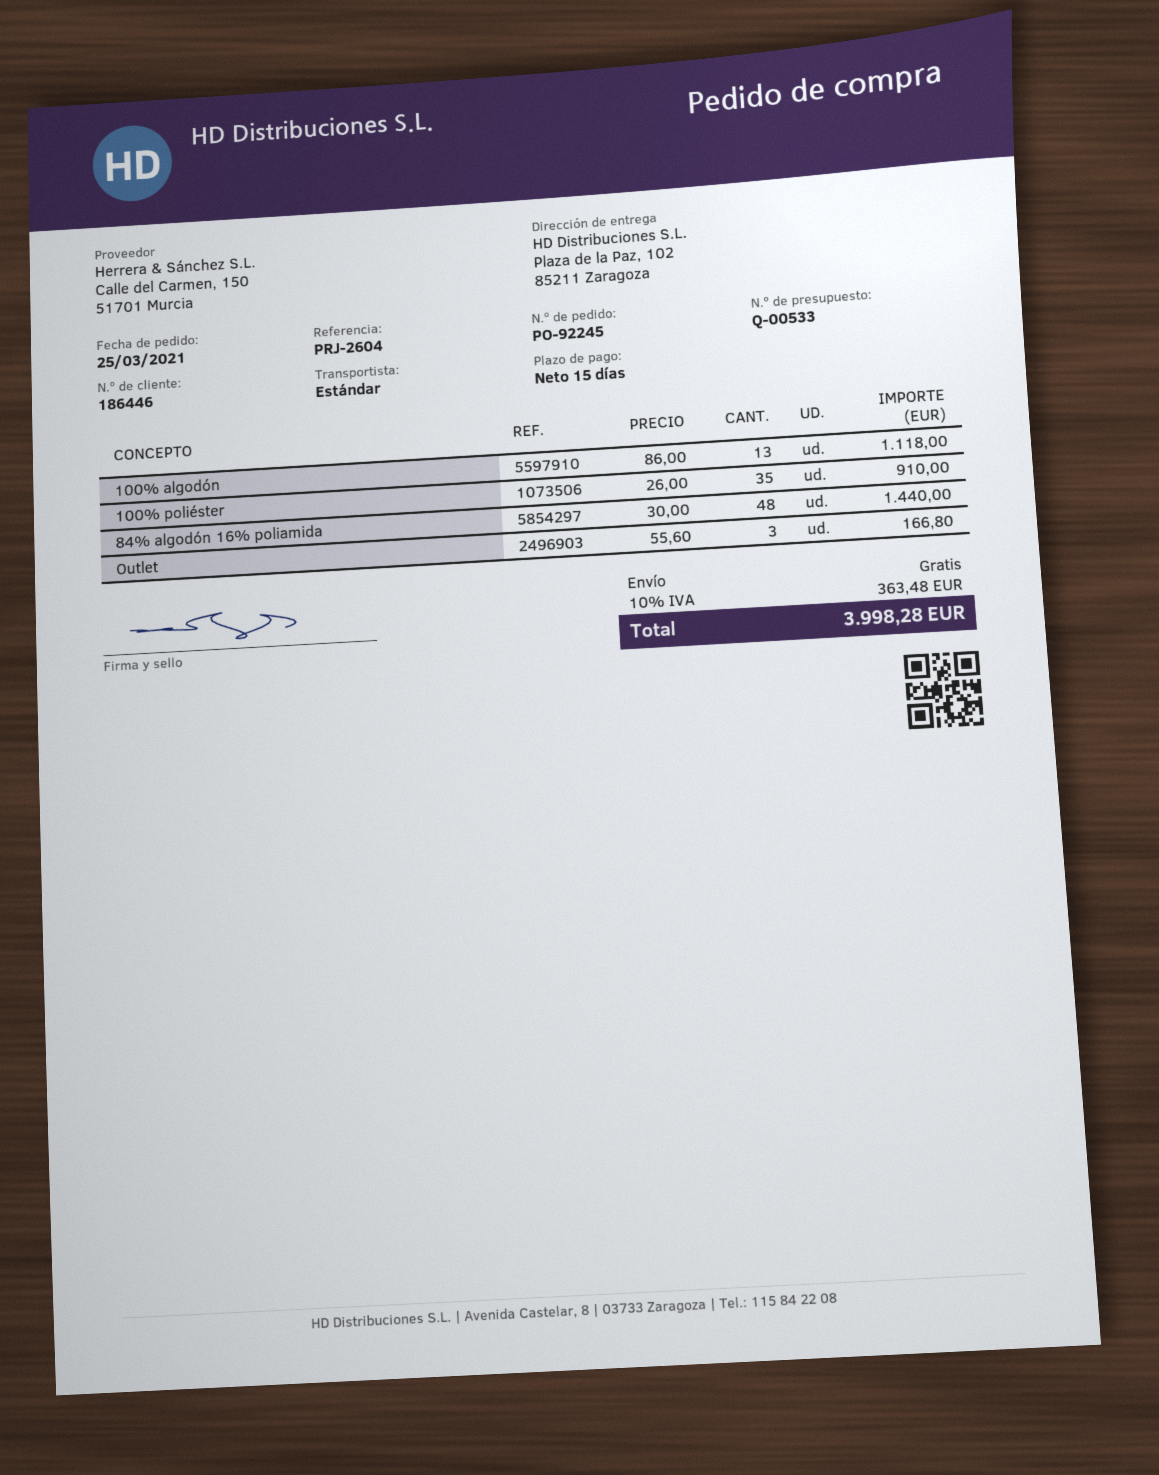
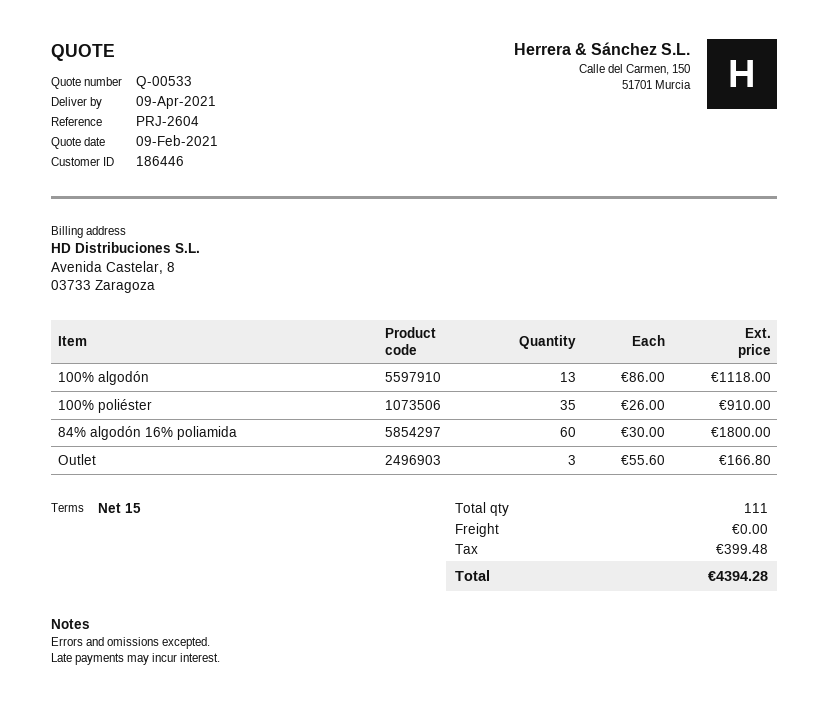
84% algodón 16% poliamida: 48 x 30.00 = 1440.00 -> 60 x 30.00 = 1800.00
tax: 363.48 -> 399.48
total: 3998.28 -> 4394.28

